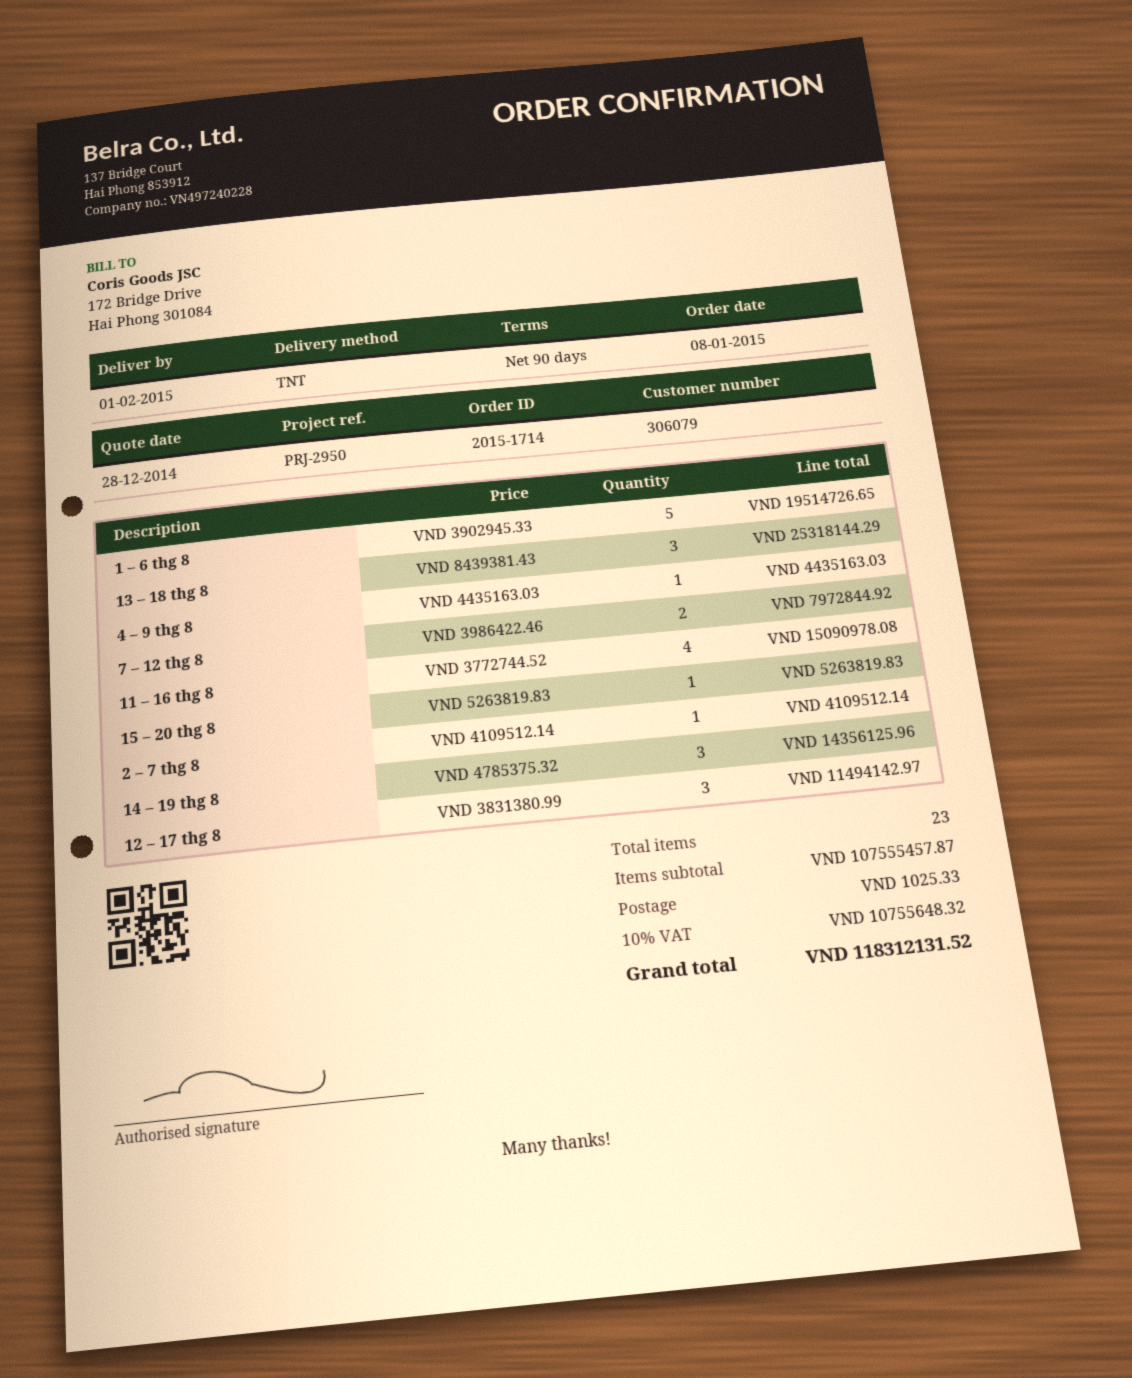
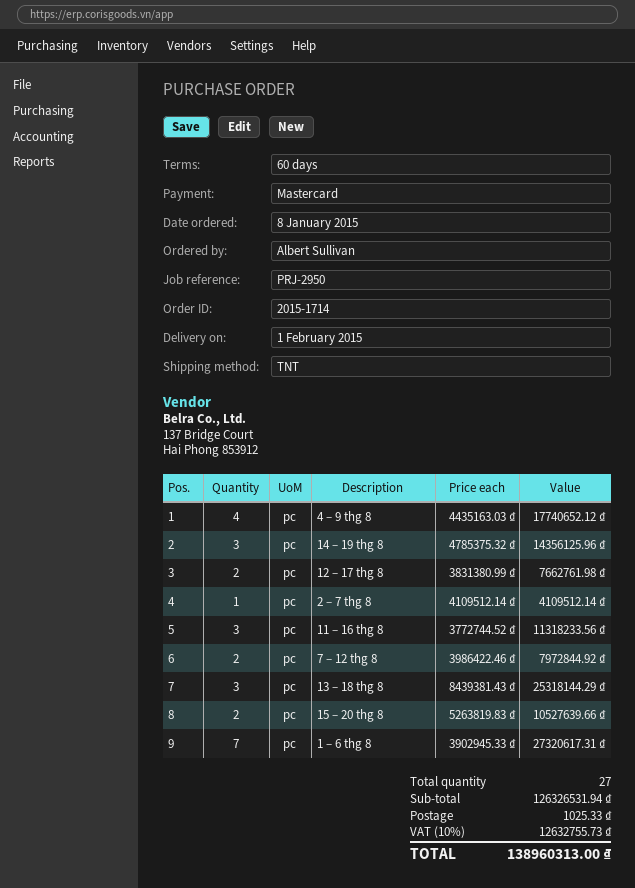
payment terms: 90 days -> 60 days
1 – 6 thg 8: 5 x 3902945.33 = 19514726.65 -> 7 x 3902945.33 = 27320617.31
4 – 9 thg 8: 1 x 4435163.03 = 4435163.03 -> 4 x 4435163.03 = 17740652.12
11 – 16 thg 8: 4 x 3772744.52 = 15090978.08 -> 3 x 3772744.52 = 11318233.56
15 – 20 thg 8: 1 x 5263819.83 = 5263819.83 -> 2 x 5263819.83 = 10527639.66
12 – 17 thg 8: 3 x 3831380.99 = 11494142.97 -> 2 x 3831380.99 = 7662761.98
total quantity: 23 -> 27
subtotal: 107555457.87 -> 126326531.94
tax: 10% = 10755648.32 -> 10% = 12632755.73
total: 118312131.52 -> 138960313.00

